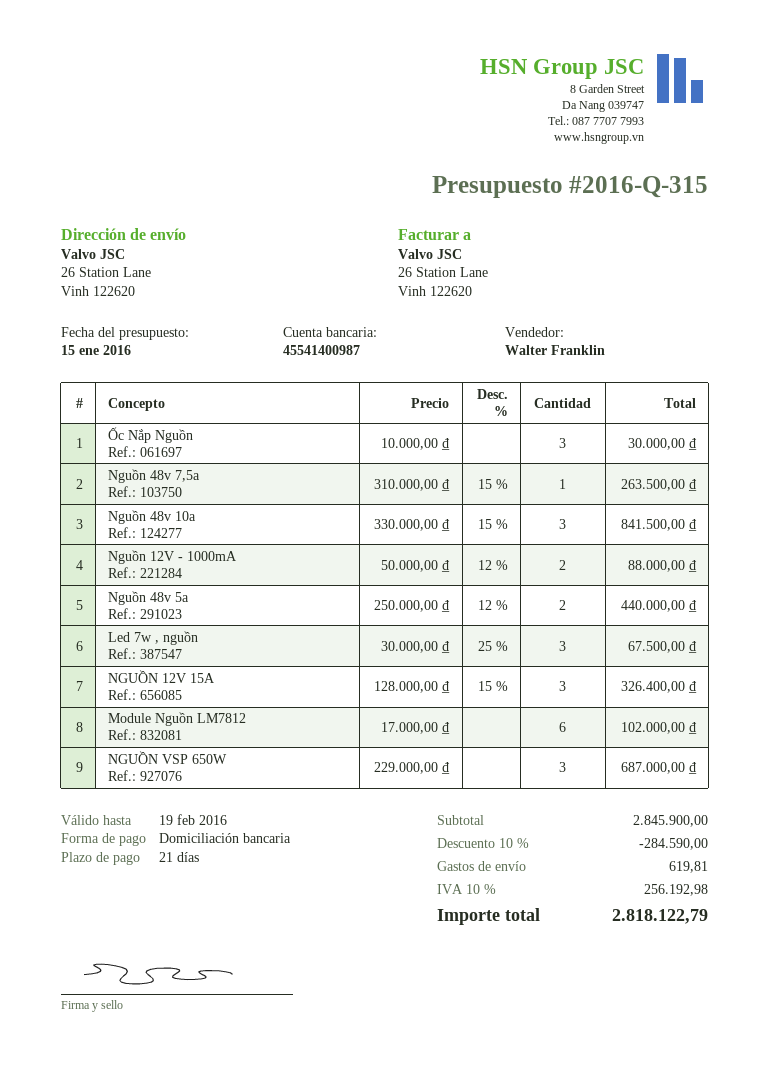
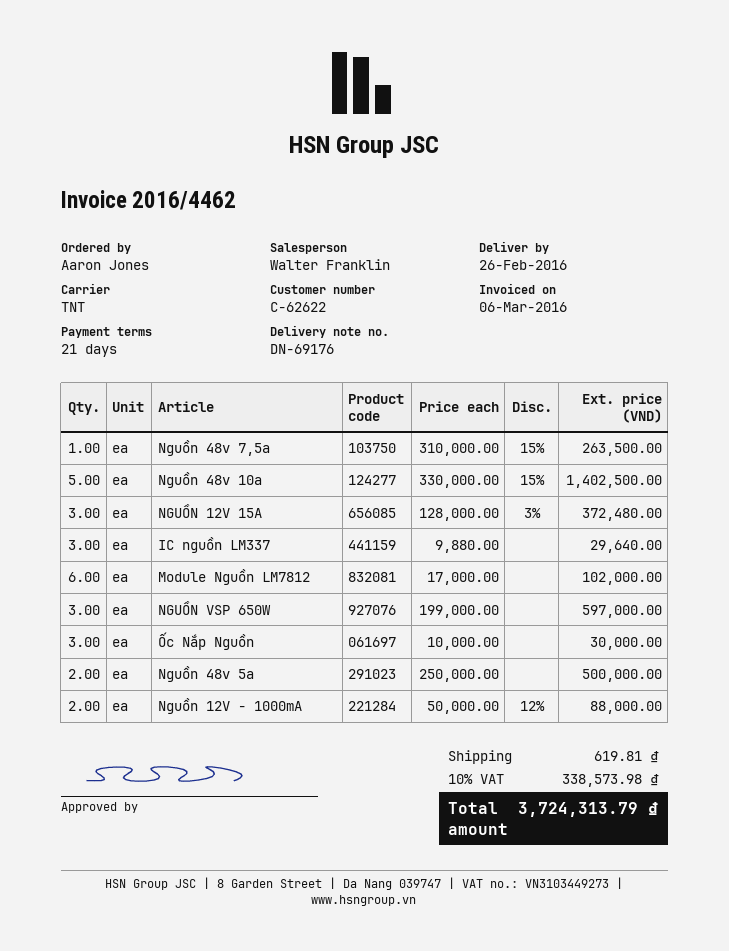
Nguồn 48v 10a: 3 x 330000.00 - 15% = 841500.00 -> 5 x 330000.00 - 15% = 1402500.00
Nguồn 48v 5a: 2 x 250000.00 - 12% = 440000.00 -> 2 x 250000.00 = 500000.00
Led 7w , nguồn: 3 x 30000.00 - 25% = 67500.00 -> none
NGUỒN 12V 15A: 3 x 128000.00 - 15% = 326400.00 -> 3 x 128000.00 - 3% = 372480.00
NGUỒN VSP 650W: 3 x 229000.00 = 687000.00 -> 3 x 199000.00 = 597000.00
IC nguồn LM337: none -> 3 x 9880.00 = 29640.00
discount: 10% = 284590.00 -> none
tax: 10% = 256192.98 -> 10% = 338573.98
total: 2818122.79 -> 3724313.79

